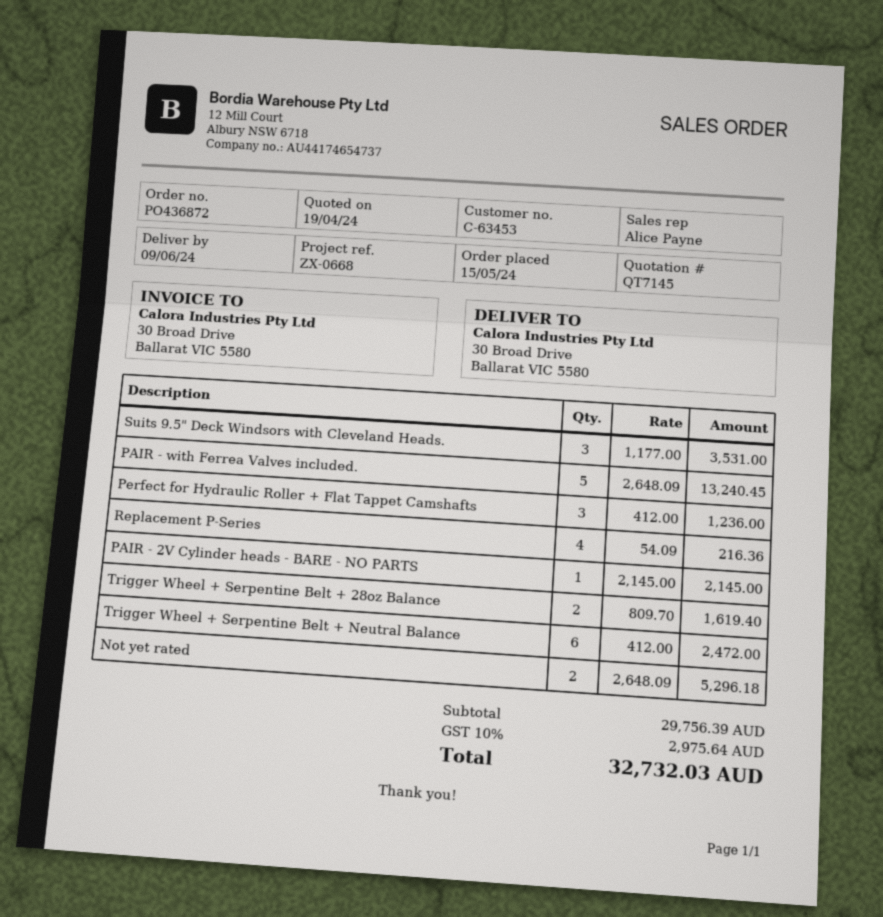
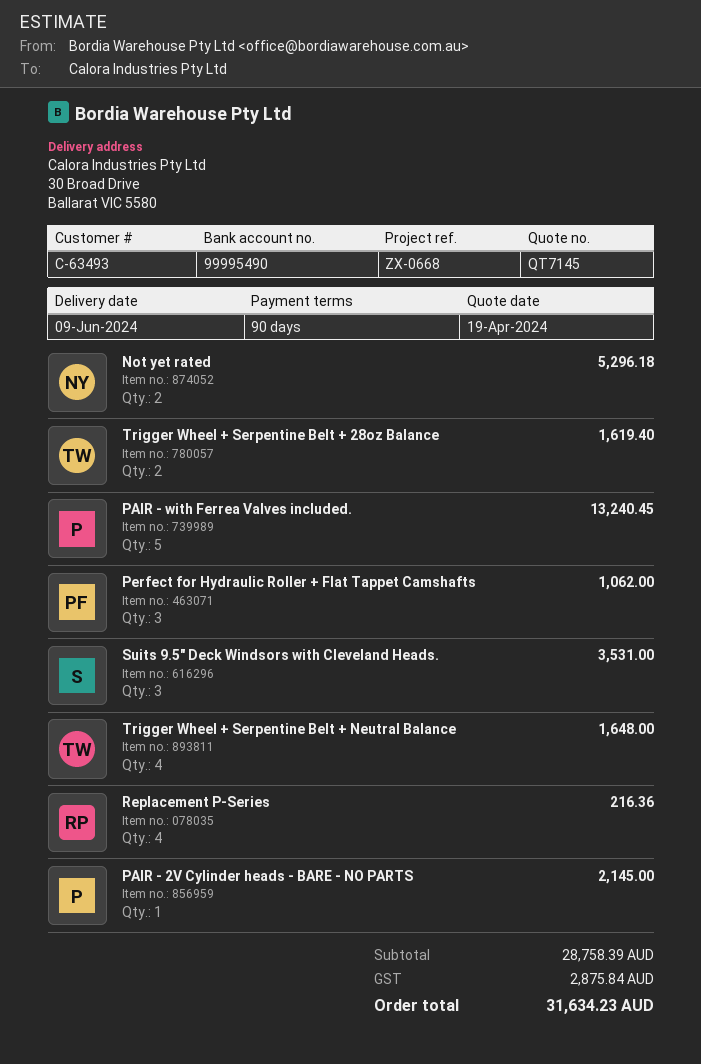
customer number: C-63453 -> C-63493
Perfect for Hydraulic Roller + Flat Tappet Camshafts: 3 for 1236.00 -> 3 for 1062.00
Trigger Wheel + Serpentine Belt + Neutral Balance: 6 for 2472.00 -> 4 for 1648.00
subtotal: 29756.39 -> 28758.39
tax: 2975.64 -> 2875.84
total: 32732.03 -> 31634.23

